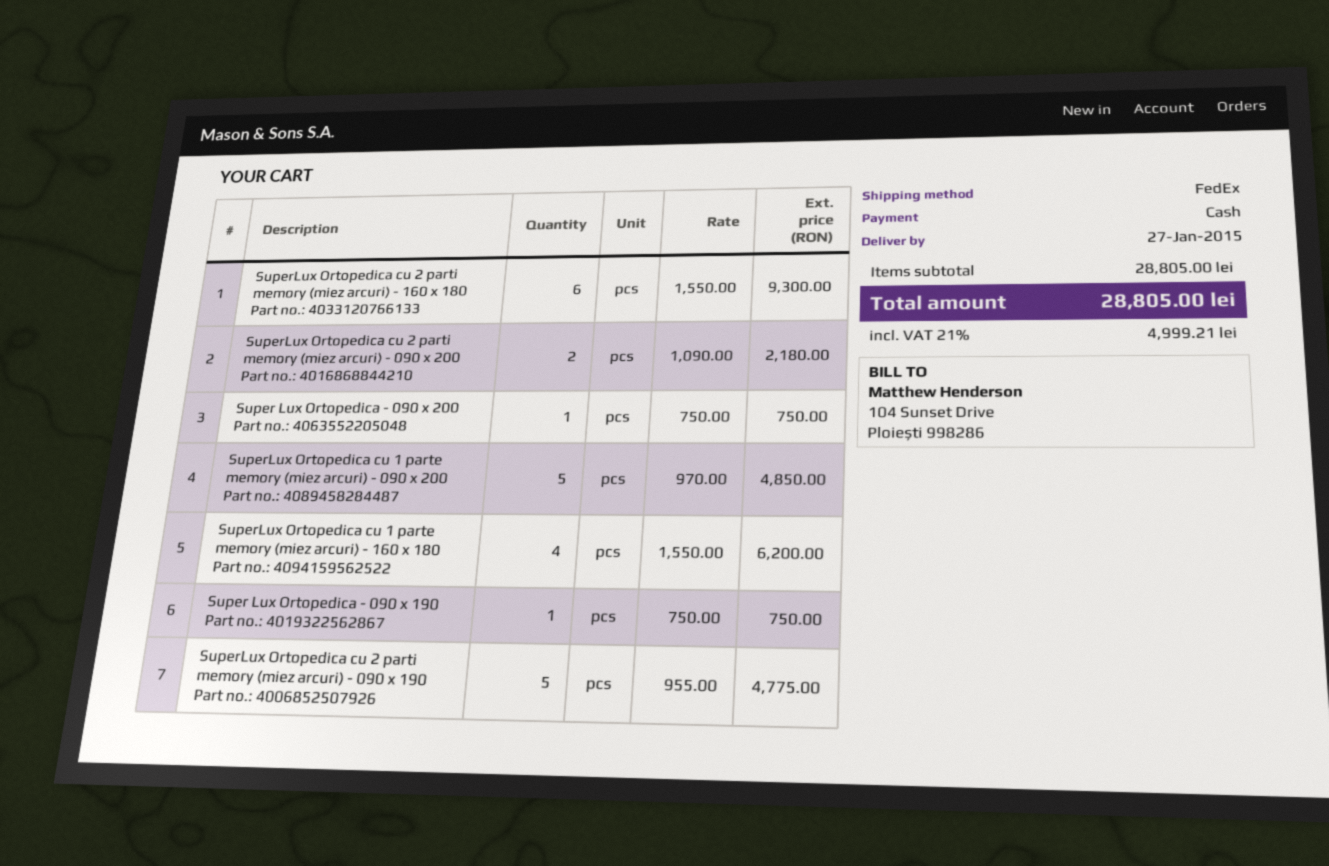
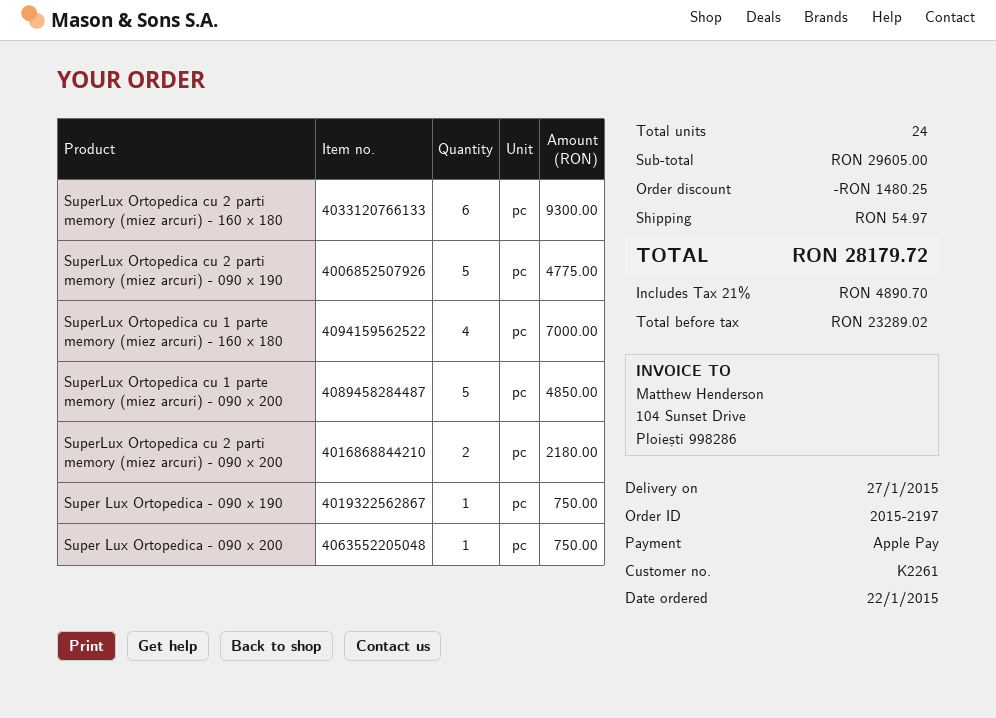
payment method: cash -> Apple Pay
SuperLux Ortopedica cu 1 parte memory (miez arcuri) - 160 x 180: 4 for 6200.00 -> 4 for 7000.00
subtotal: 28805.00 -> 29605.00
discount: none -> 1480.25
shipping: none -> 54.97
tax: 21% = 4999.21 -> 21% = 4890.70
total: 28805.00 -> 28179.72

